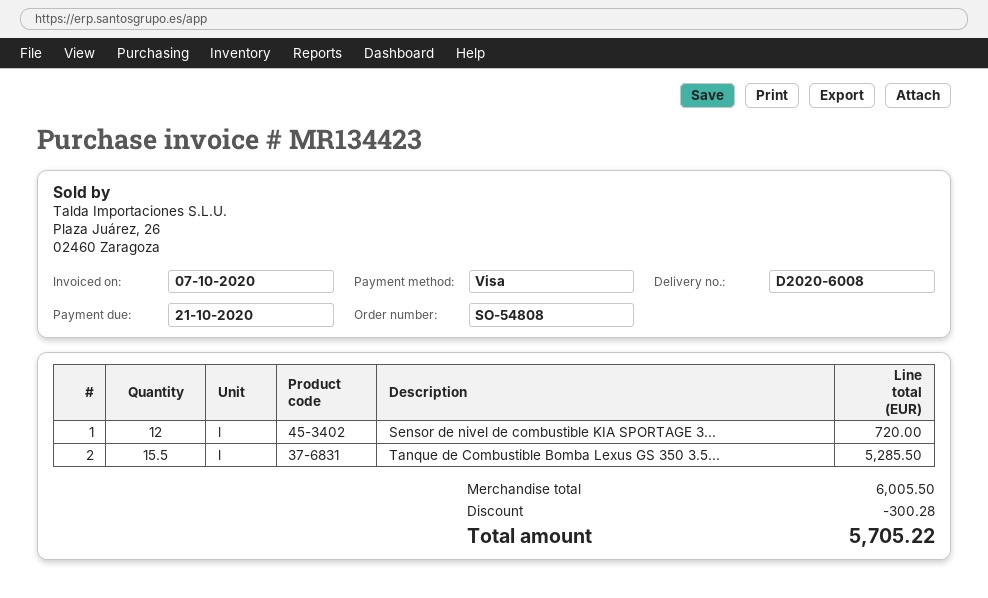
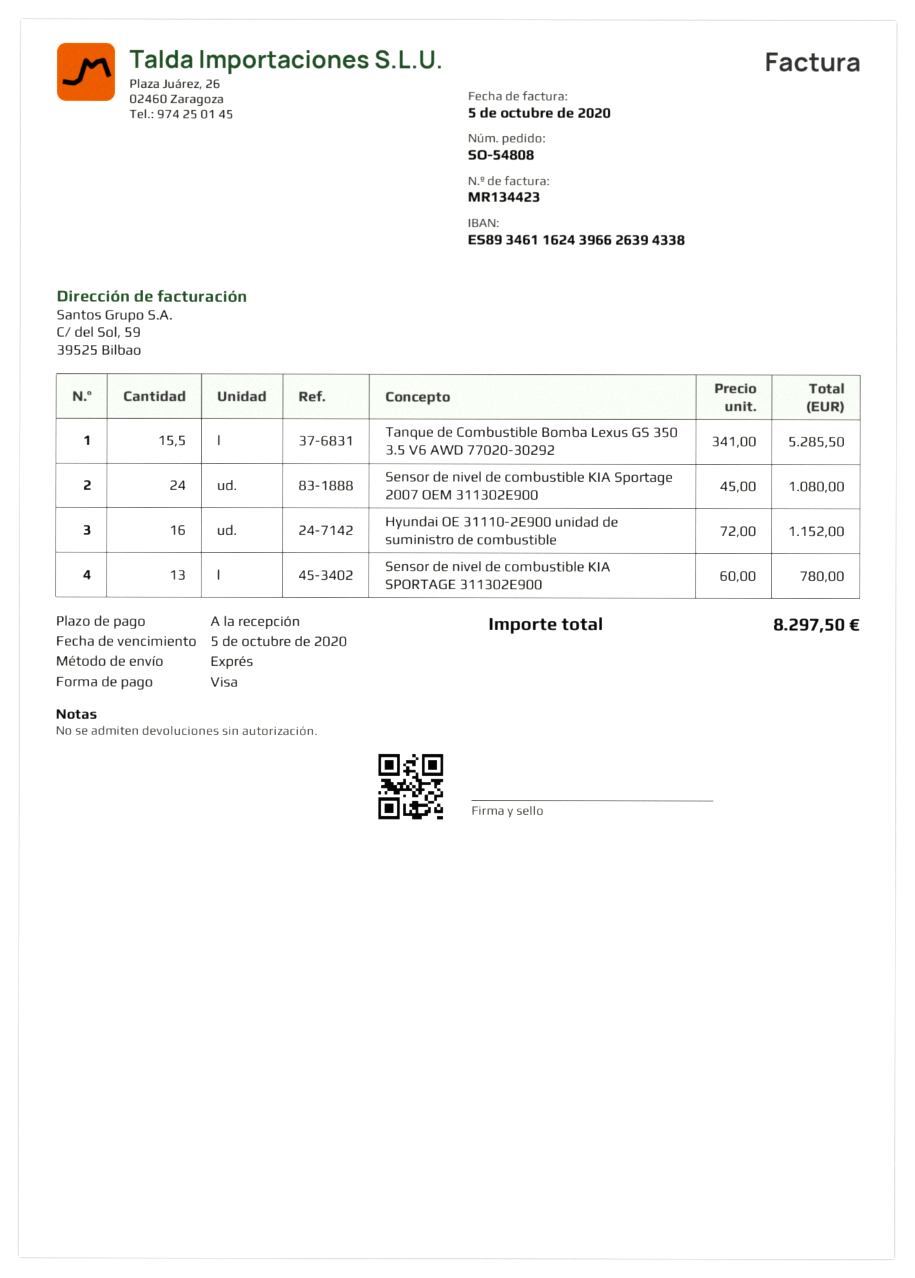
invoice date: 2020-10-07 -> 2020-10-05
due date: 2020-10-21 -> 2020-10-05
Sensor de nivel de combustible KIA SPORTAGE 3...: 12 for 720.00 -> 13 for 780.00
Sensor de nivel de combustible KIA Sportage 2007 OEM 311302E900: none -> 24 for 1080.00
Hyundai OE 31110-2E900 unidad de suministro de combustible: none -> 16 for 1152.00
discount: 300.28 -> none
total: 5705.22 -> 8297.50

